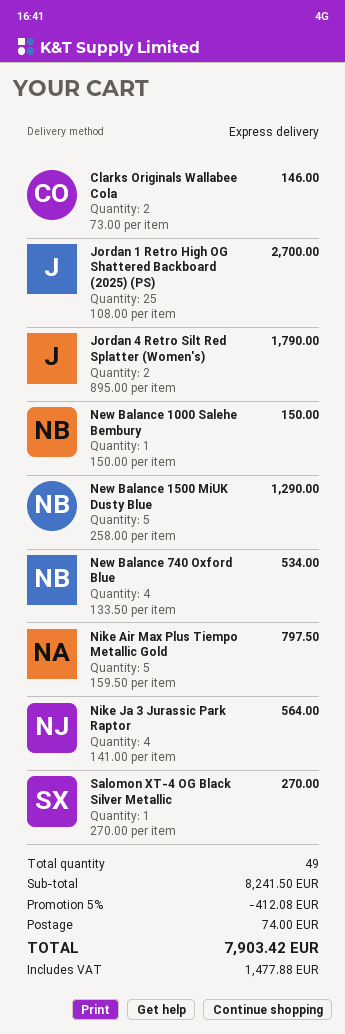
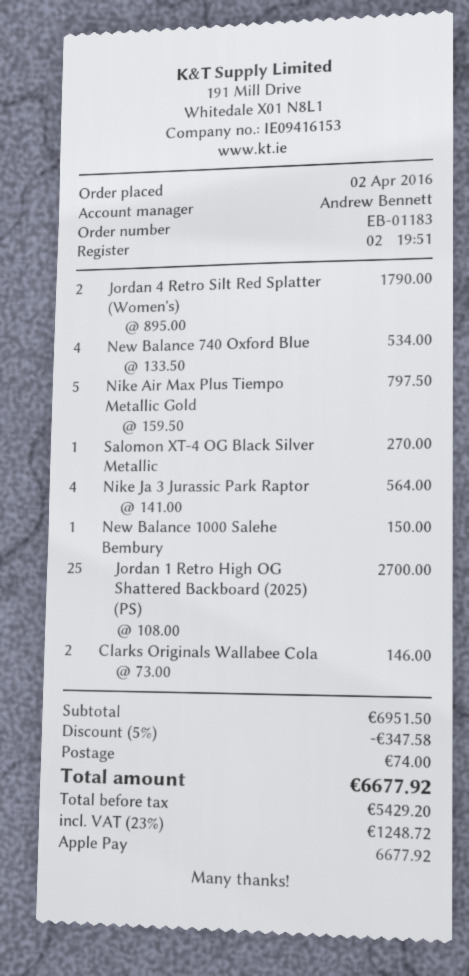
New Balance 1500 MiUK Dusty Blue: 5 x 258.00 = 1290.00 -> none
subtotal: 8241.50 -> 6951.50
discount: 5% = 412.08 -> 5% = 347.58
tax: 1477.88 -> 1248.72
total: 7903.42 -> 6677.92

